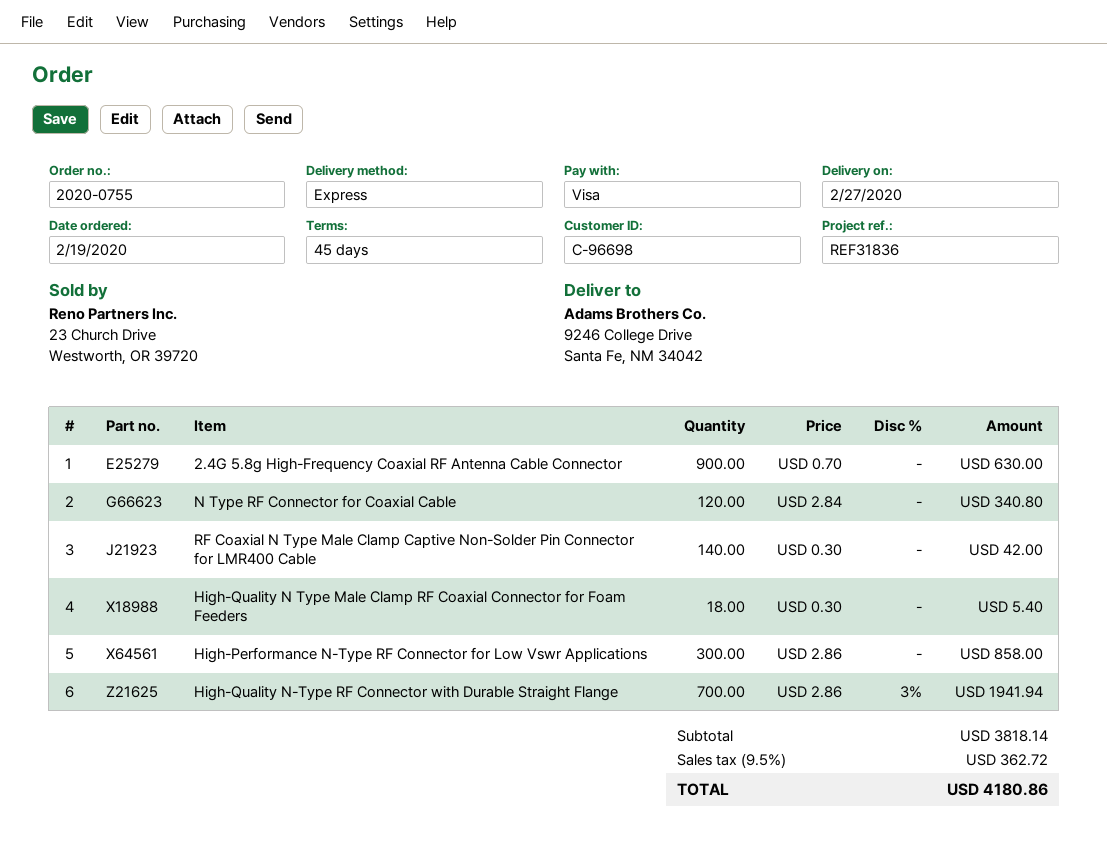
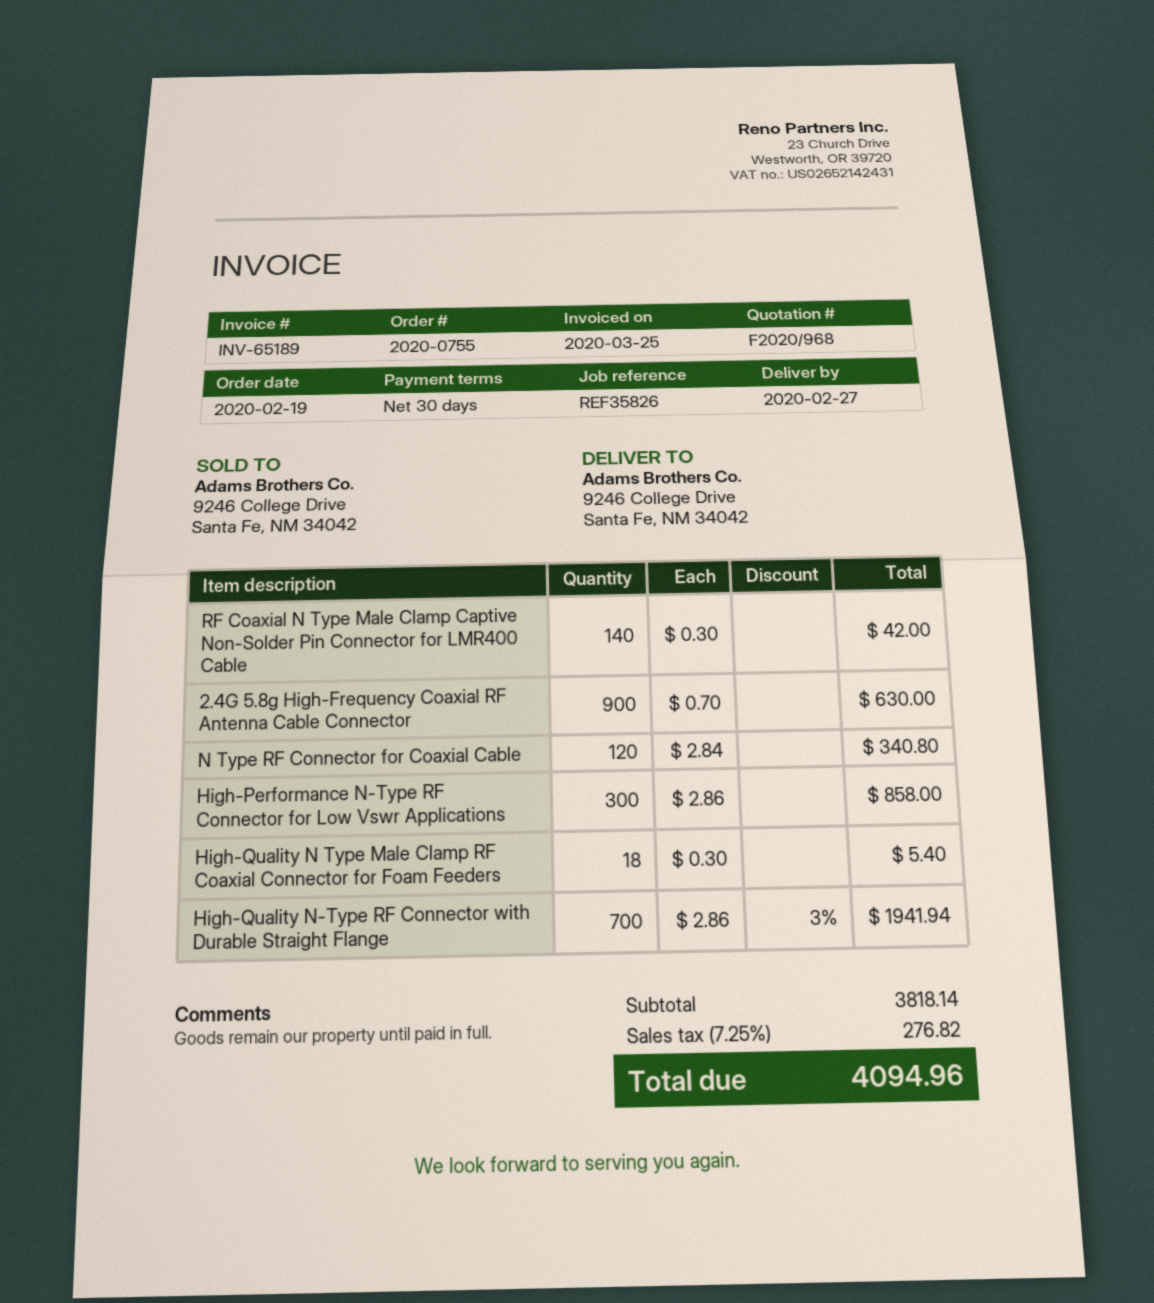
payment terms: 45 days -> 30 days
reference: REF31836 -> REF35826
tax: 9.5% = 362.72 -> 7.25% = 276.82
total: 4180.86 -> 4094.96

